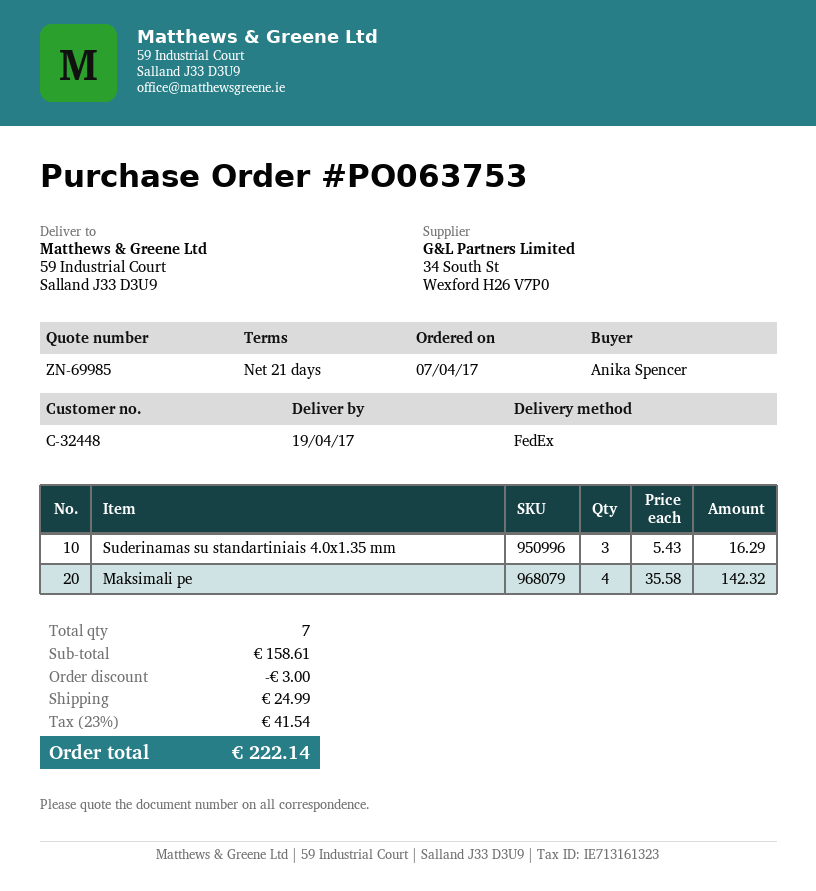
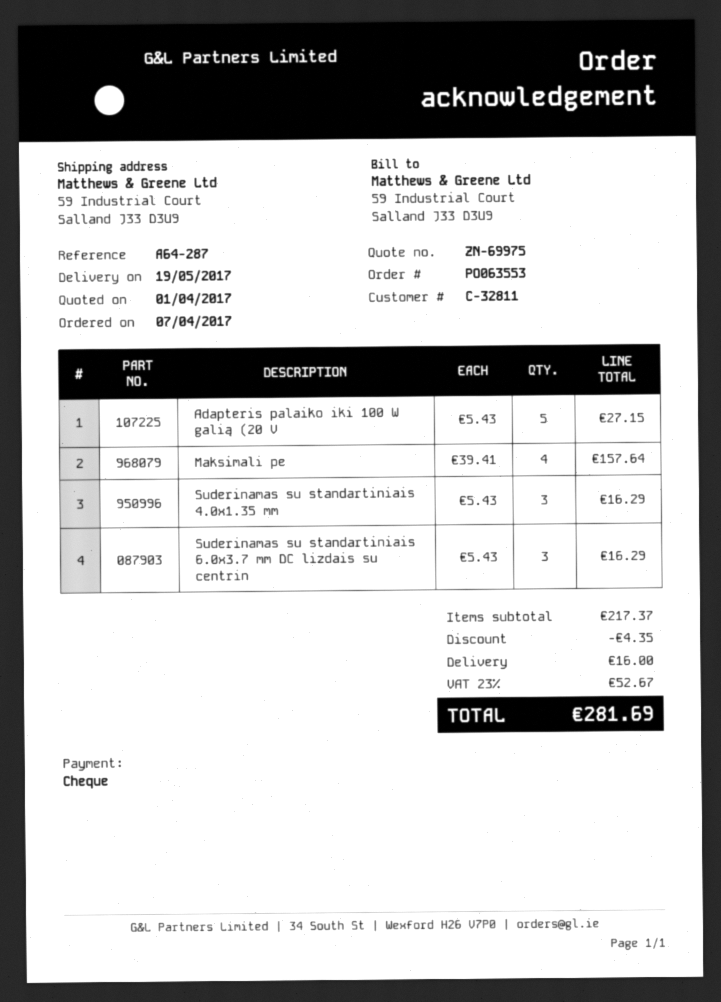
quote number: ZN-69985 -> ZN-69975
order number: PO063753 -> PO063553
delivery date: 2017-04-19 -> 2017-05-19
customer number: C-32448 -> C-32811
Maksimali pe: 4 x 35.58 = 142.32 -> 4 x 39.41 = 157.64
Adapteris palaiko iki 100 W galią (20 V: none -> 5 x 5.43 = 27.15
Suderinamas su standartiniais 6.0x3.7 mm DC lizdais su centrin: none -> 3 x 5.43 = 16.29
subtotal: 158.61 -> 217.37
discount: 3.00 -> 4.35
shipping: 24.99 -> 16.00
tax: 23% = 41.54 -> 23% = 52.67
total: 222.14 -> 281.69

